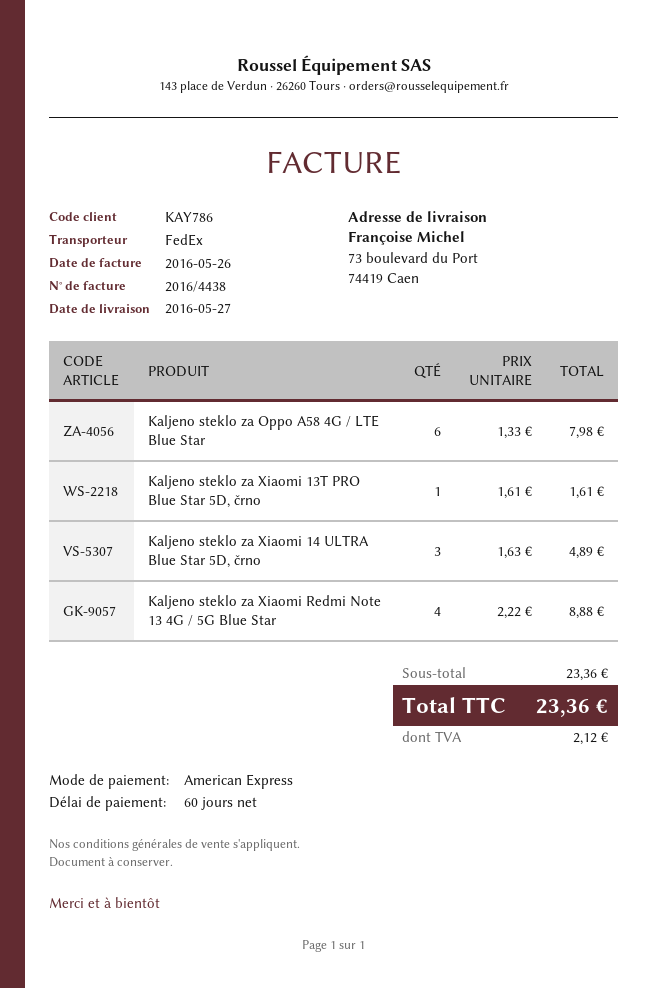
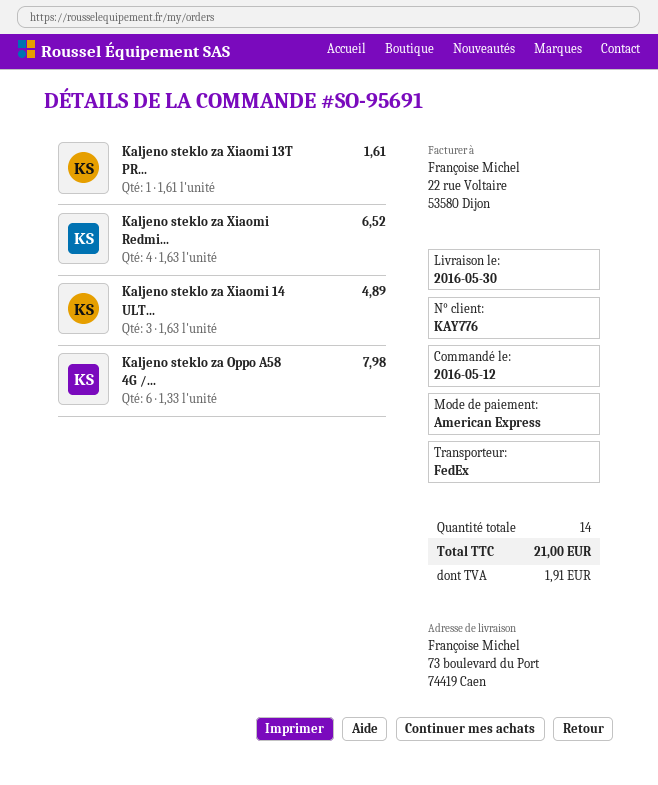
delivery date: 2016-05-27 -> 2016-05-30
customer number: KAY786 -> KAY776
Kaljeno steklo za Xiaomi Redmi Note 13 4G / 5G Blue Star: 4 x 2.22 = 8.88 -> 4 x 1.63 = 6.52
tax: 2.12 -> 1.91
total: 23.36 -> 21.00

